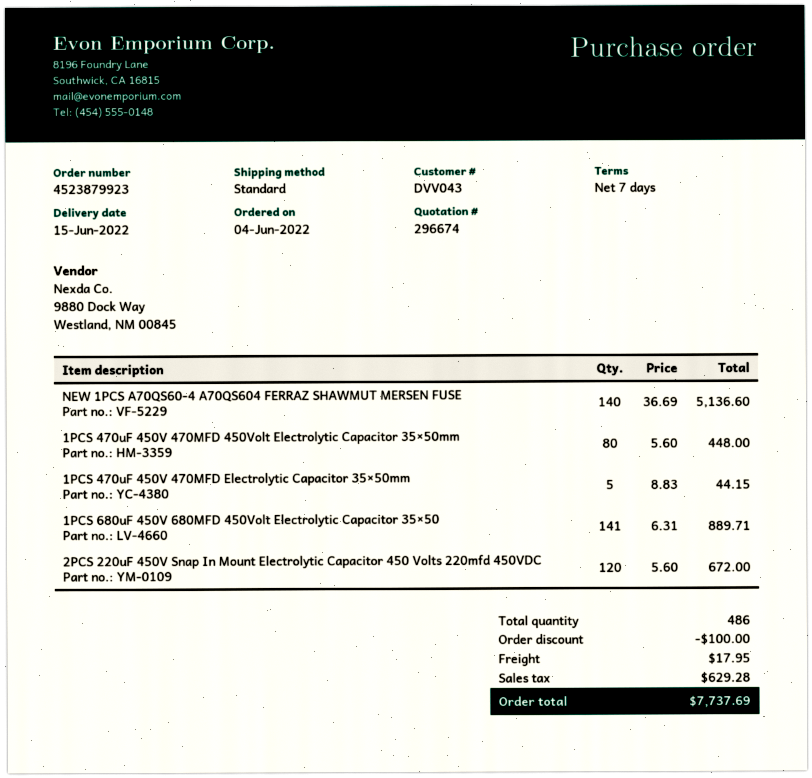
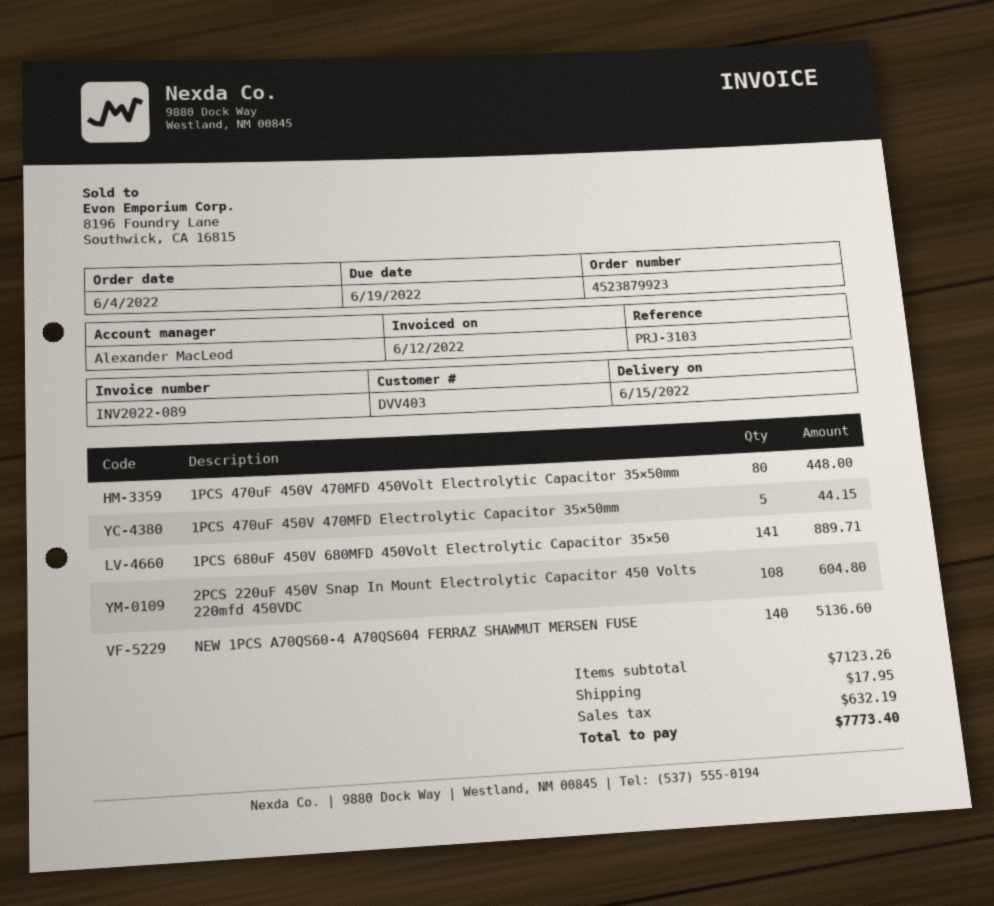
customer number: DVV043 -> DVV403
2PCS 220uF 450V Snap In Mount Electrolytic Capacitor 450 Volts 220mfd 450VDC: 120 for 672.00 -> 108 for 604.80
discount: 100.00 -> none
tax: 629.28 -> 632.19
total: 7737.69 -> 7773.40

